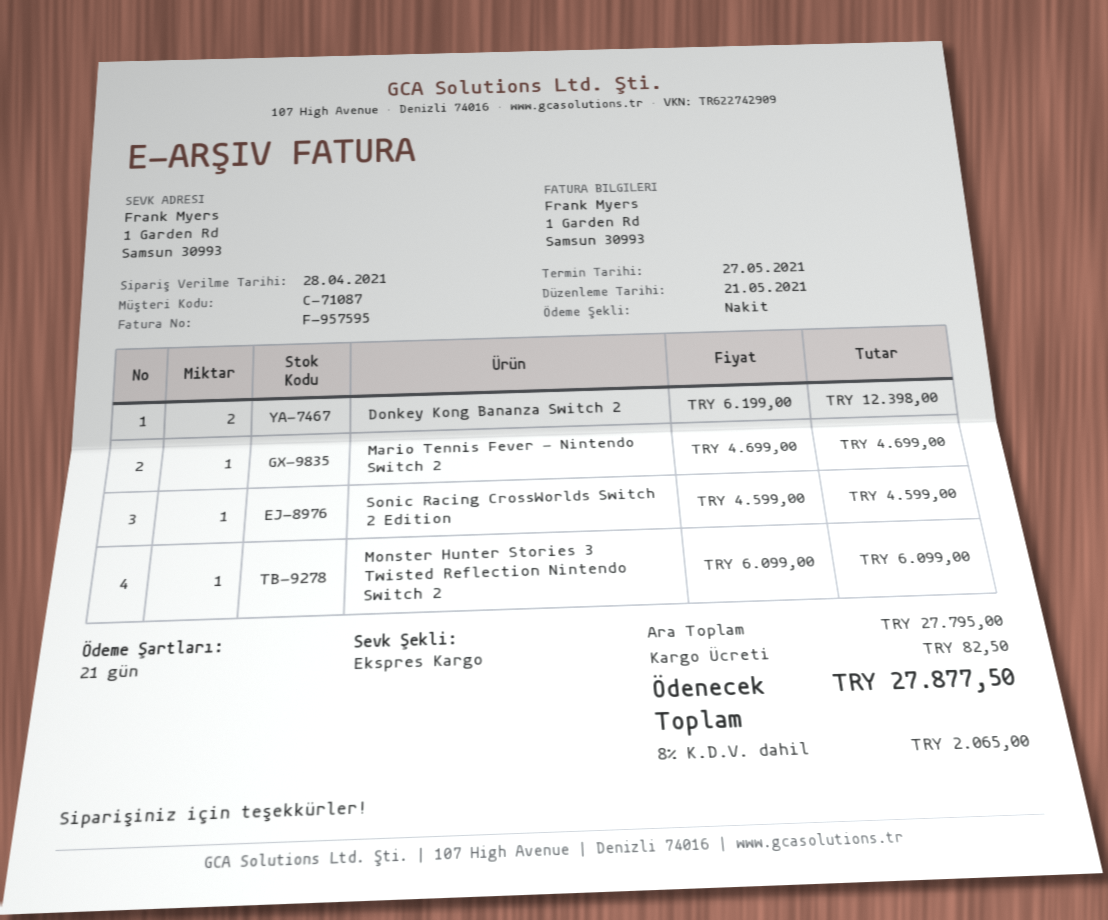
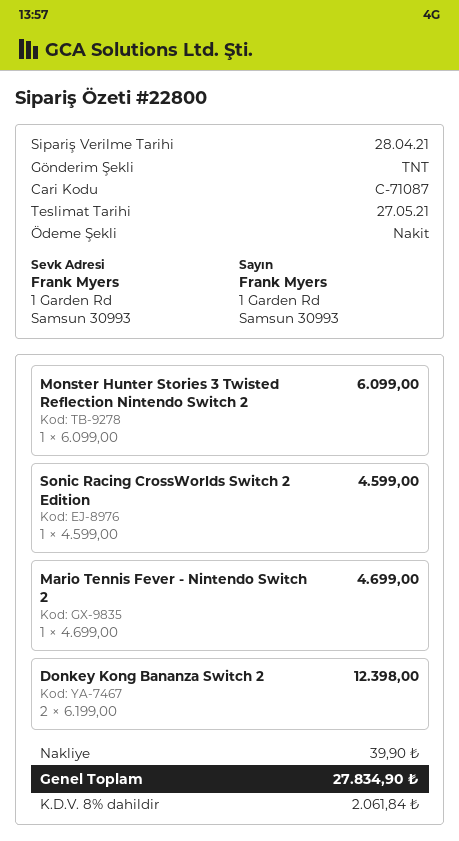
shipping method: express -> TNT
shipping: 82.50 -> 39.90
tax: 8% = 2065.00 -> 8% = 2061.84
total: 27877.50 -> 27834.90

